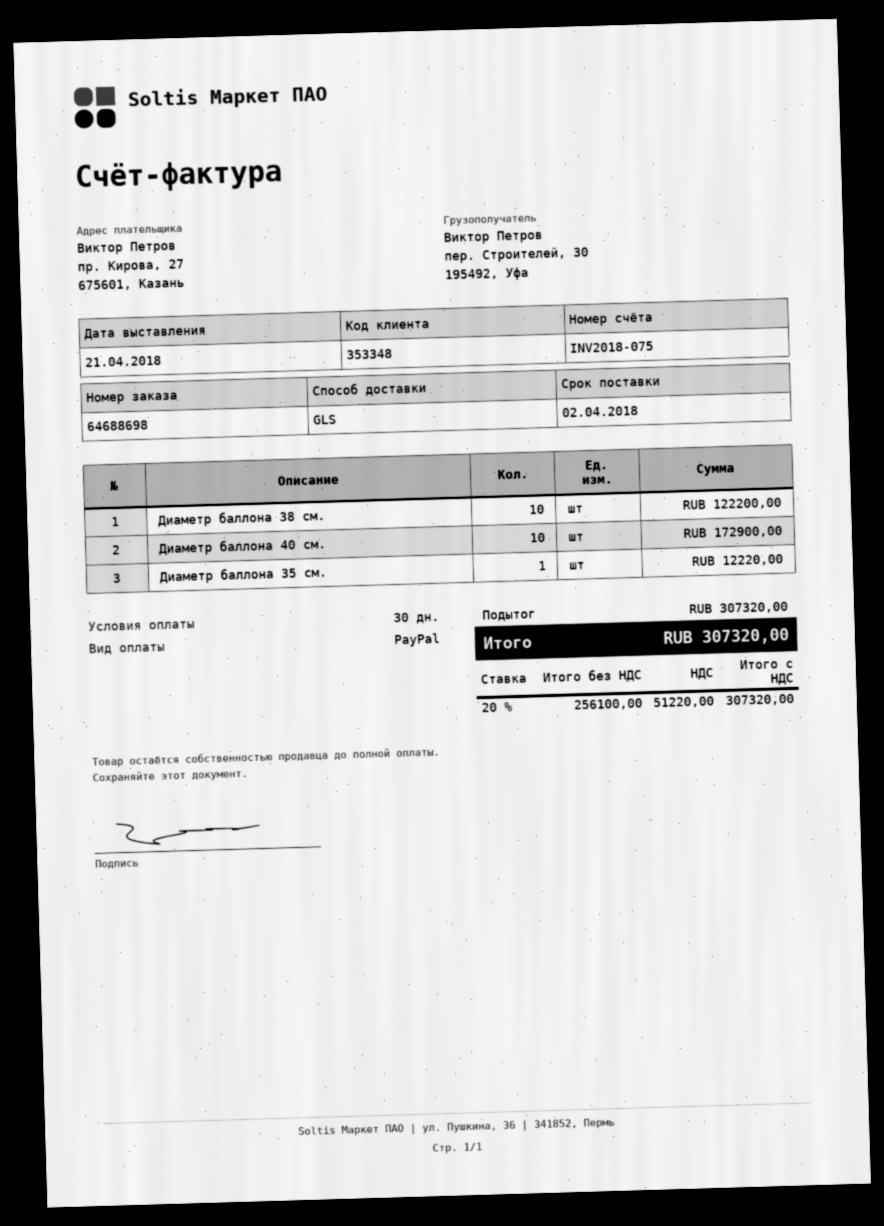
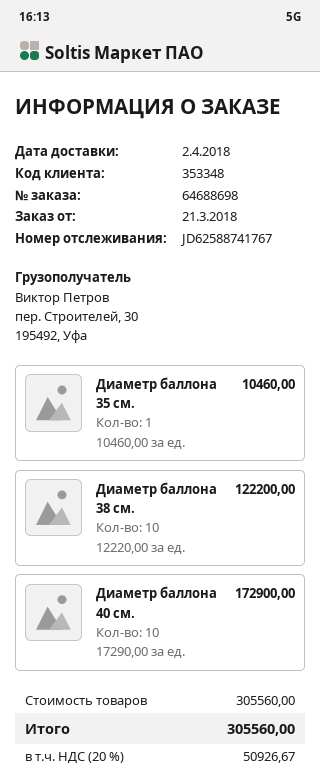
Диаметр баллона 35 см.: 1 for 12220.00 -> 1 for 10460.00
subtotal: 307320.00 -> 305560.00
tax: 20% = 51220.00 -> 20% = 50926.67
total: 307320.00 -> 305560.00

